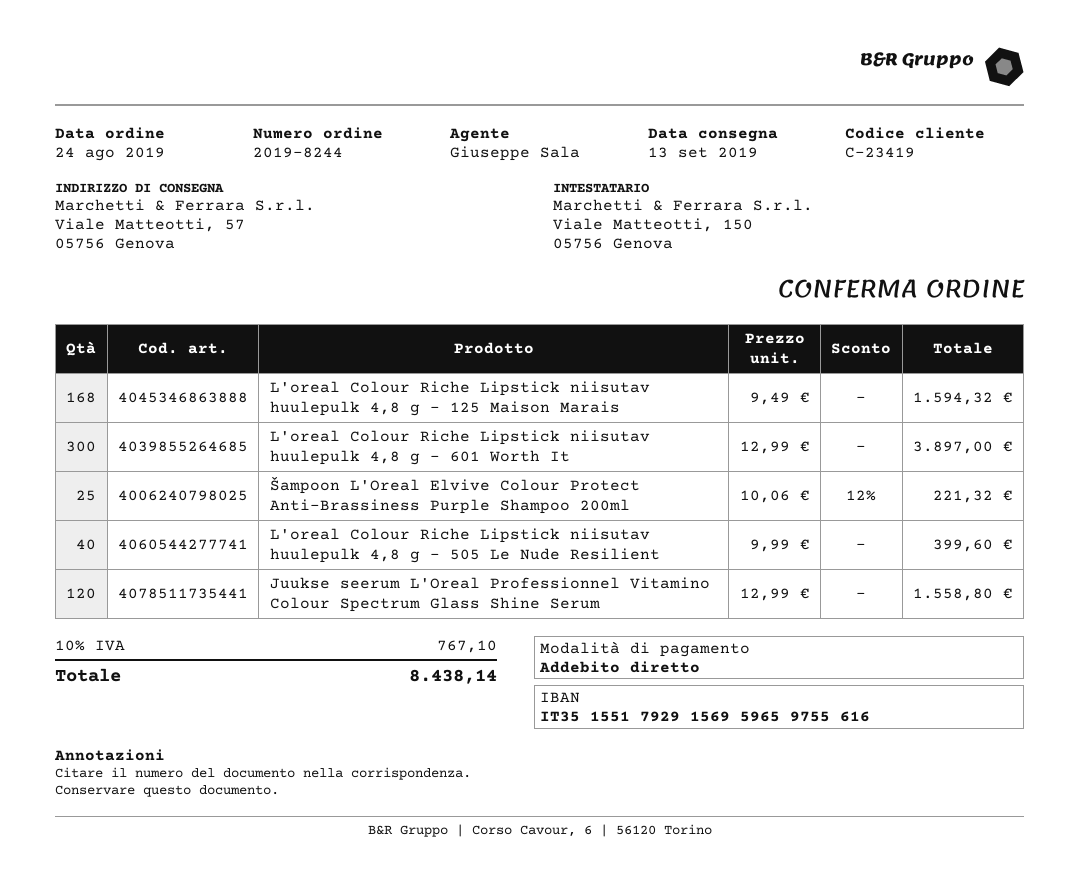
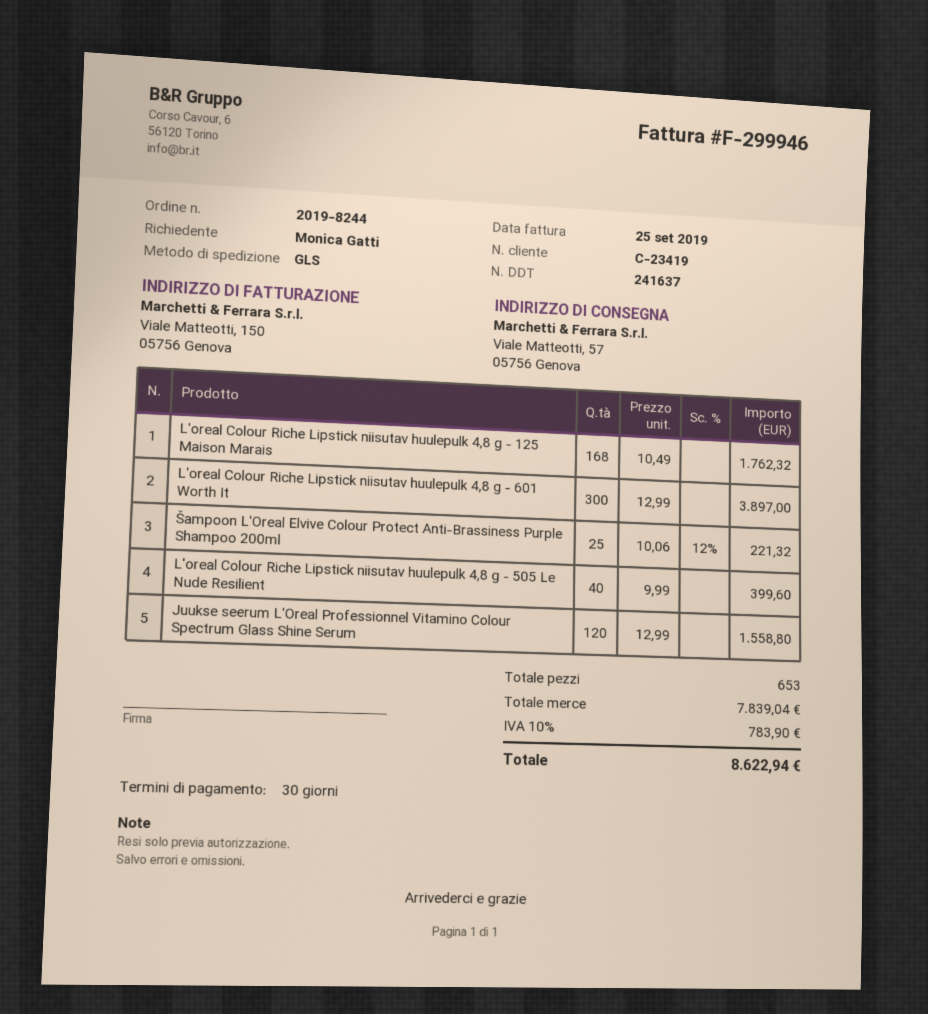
L'oreal Colour Riche Lipstick niisutav huulepulk 4,8 g - 125 Maison Marais: 168 x 9.49 = 1594.32 -> 168 x 10.49 = 1762.32
tax: 10% = 767.10 -> 10% = 783.90
total: 8438.14 -> 8622.94

